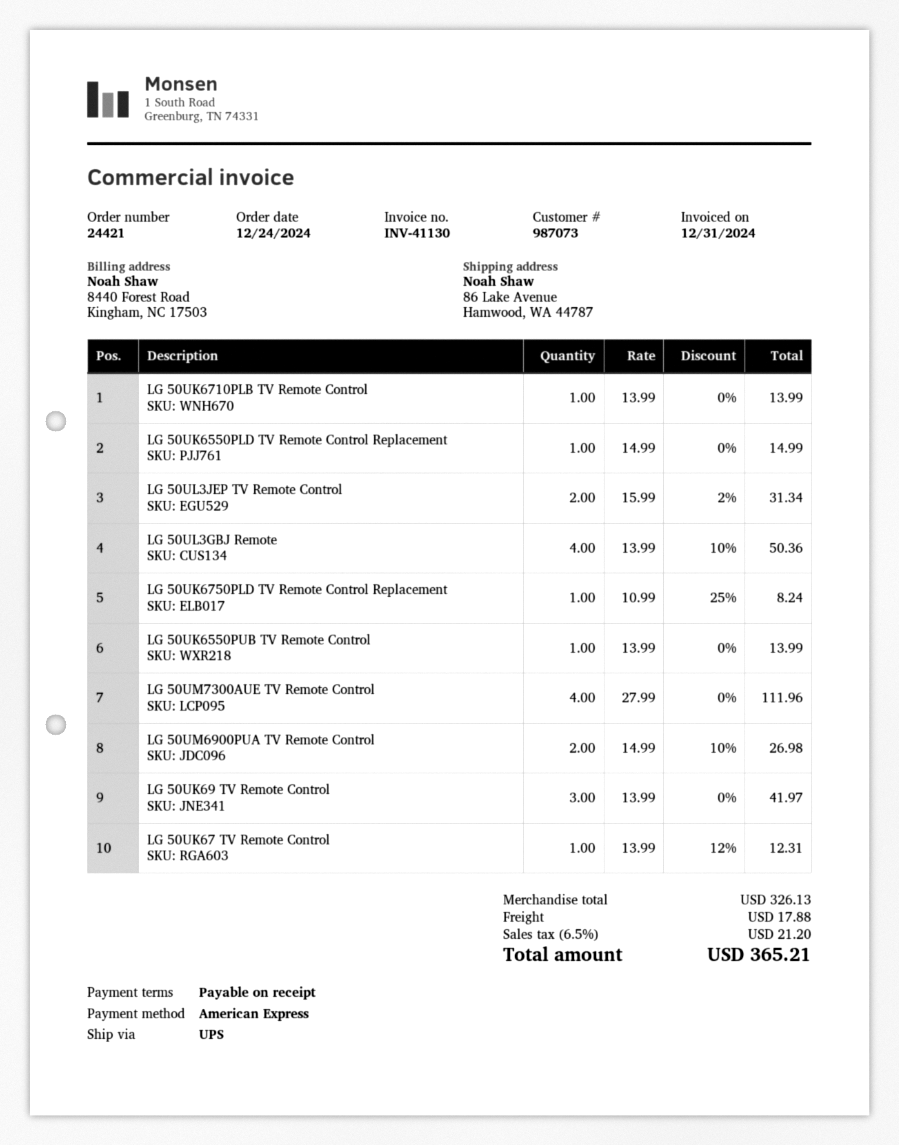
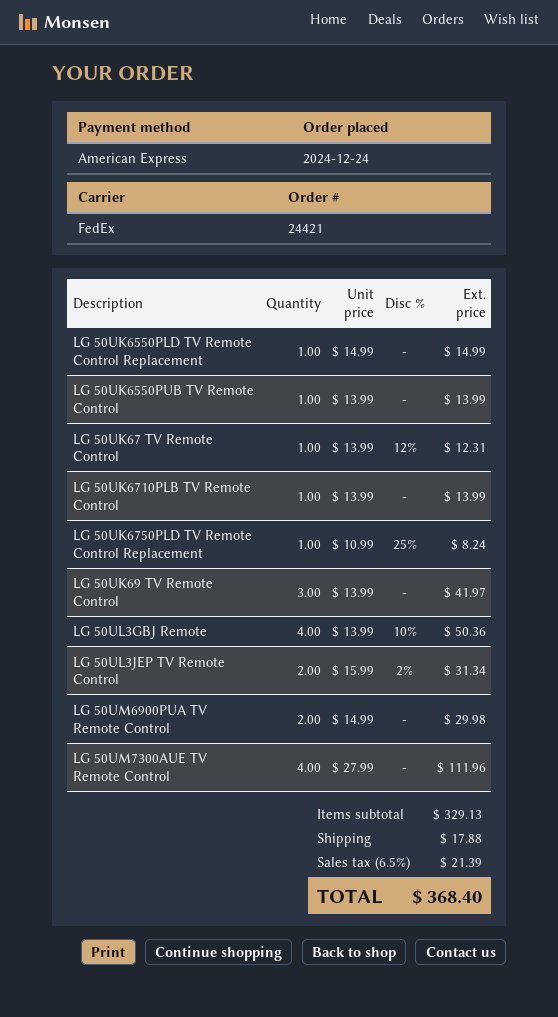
shipping method: UPS -> FedEx
LG 50UM6900PUA TV Remote Control: 2 x 14.99 - 10% = 26.98 -> 2 x 14.99 = 29.98
subtotal: 326.13 -> 329.13
tax: 6.5% = 21.20 -> 6.5% = 21.39
total: 365.21 -> 368.40

